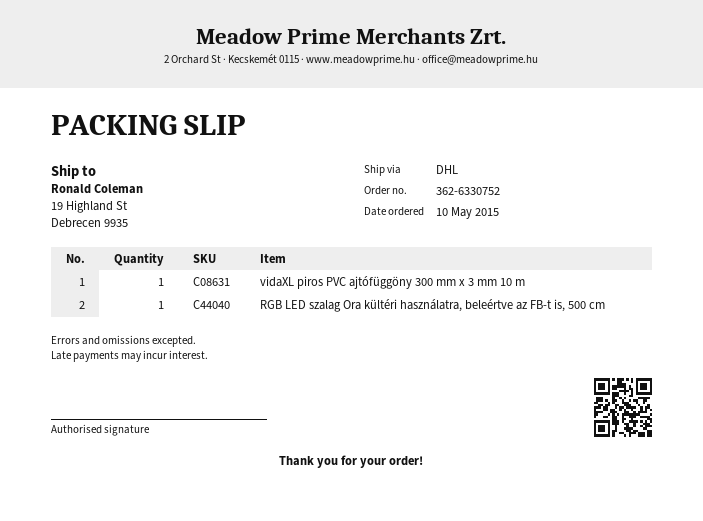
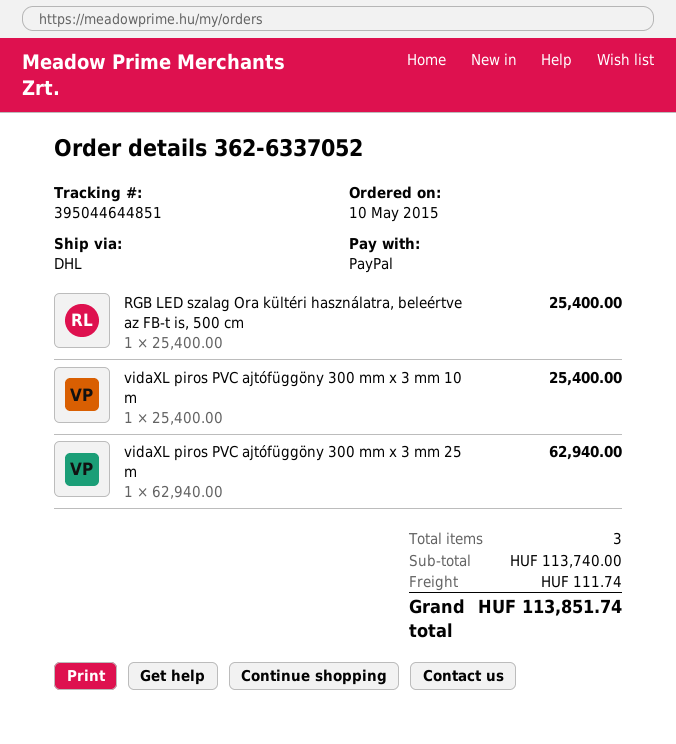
order number: 362-6330752 -> 362-6337052
vidaXL piros PVC ajtófüggöny 300 mm x 3 mm 25 m: none -> 1

